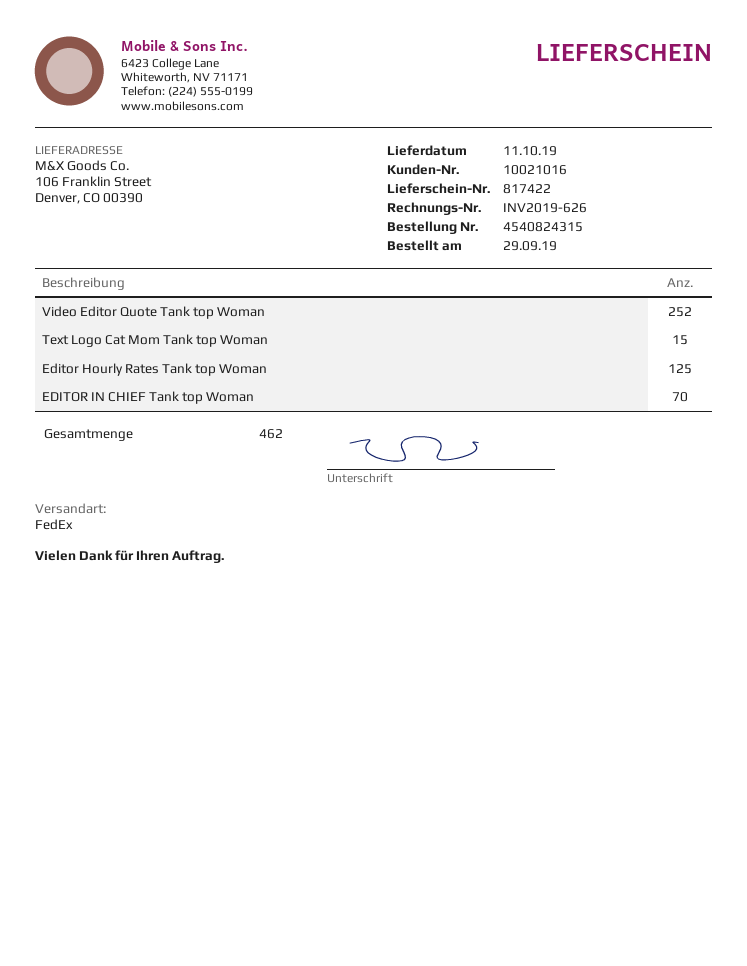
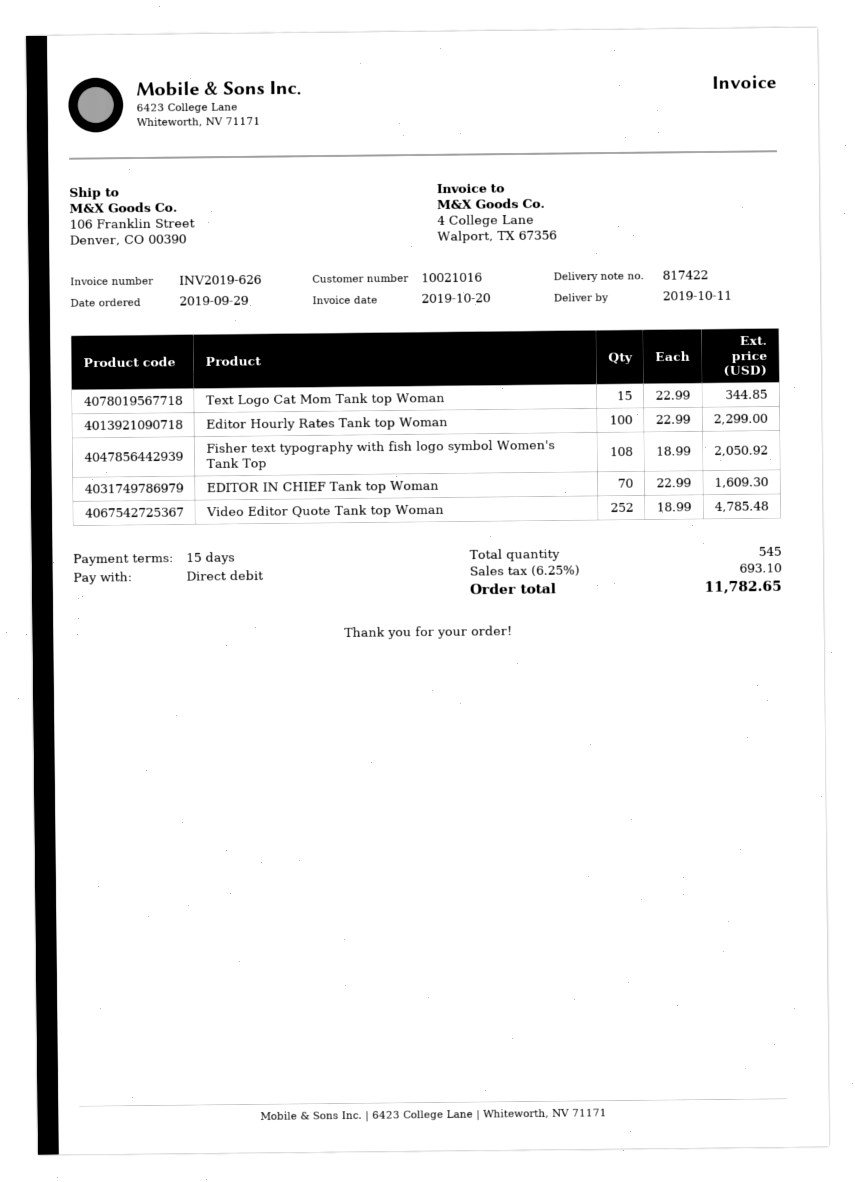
Editor Hourly Rates Tank top Woman: 125 -> 100
Fisher text typography with fish logo symbol Women's Tank Top: none -> 108
total quantity: 462 -> 545

